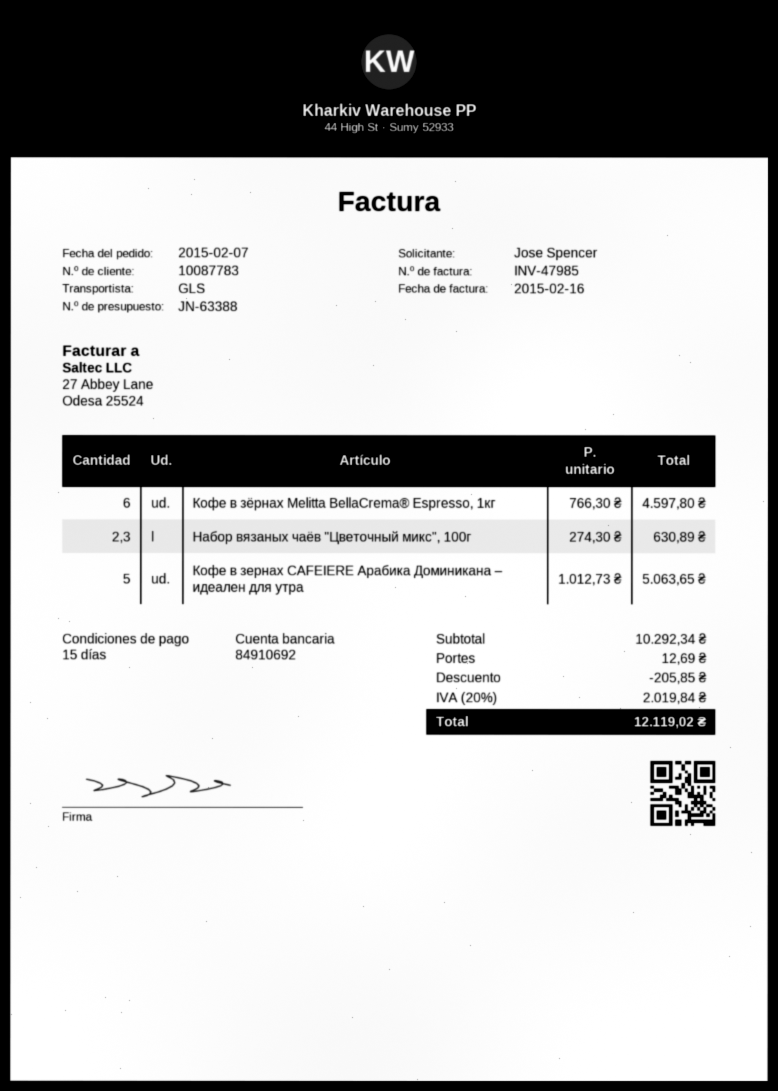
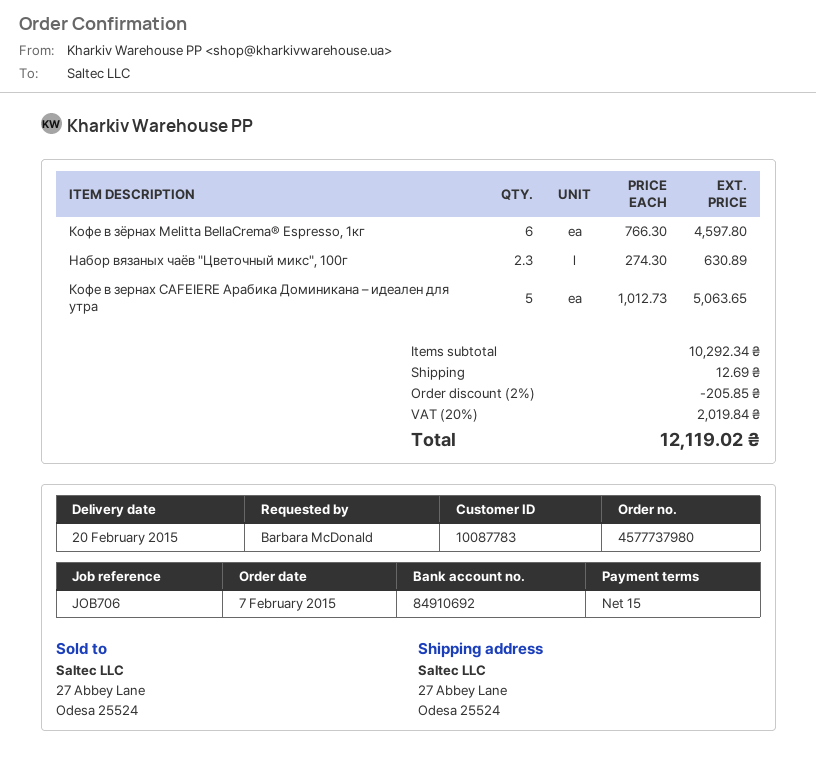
ordered by: Jose Spencer -> Barbara McDonald

